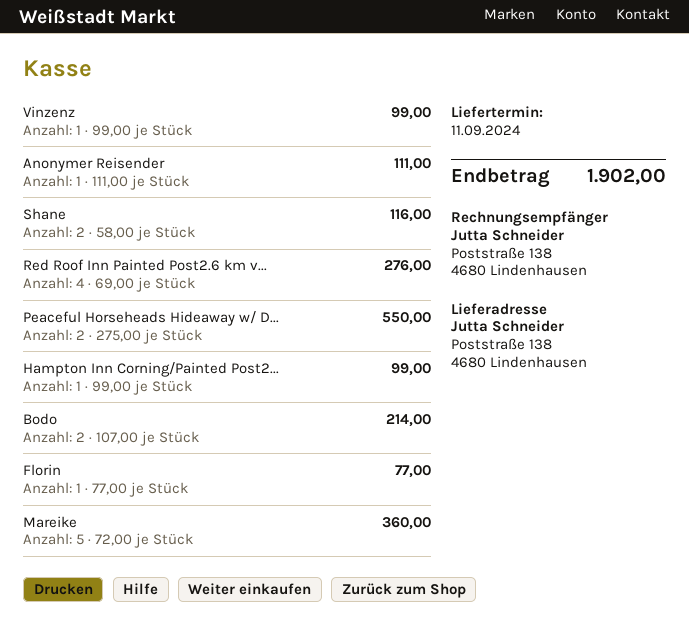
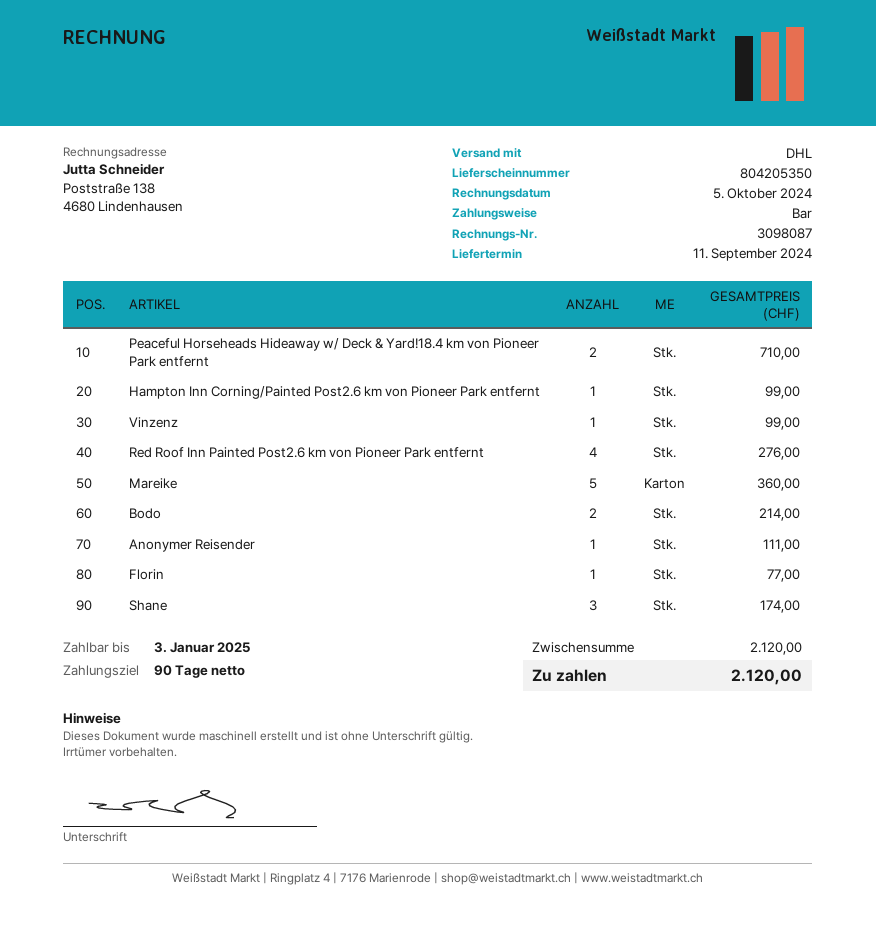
Shane: 2 for 116.00 -> 3 for 174.00
Peaceful Horseheads Hideaway w/ D...: 2 for 550.00 -> 2 for 710.00
total: 1902.00 -> 2120.00

